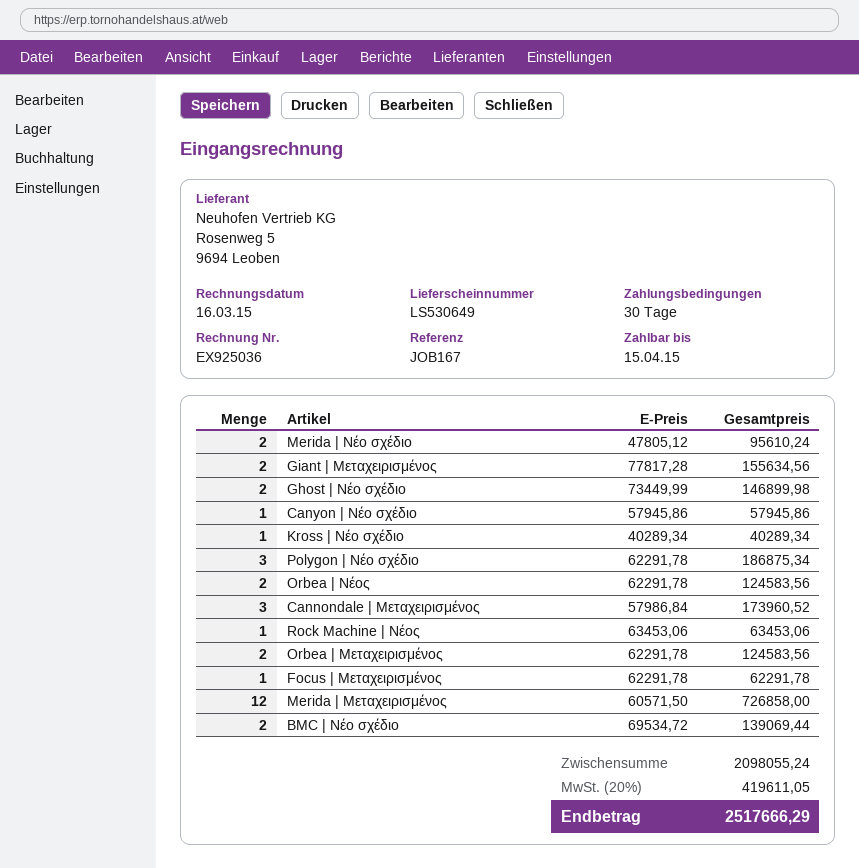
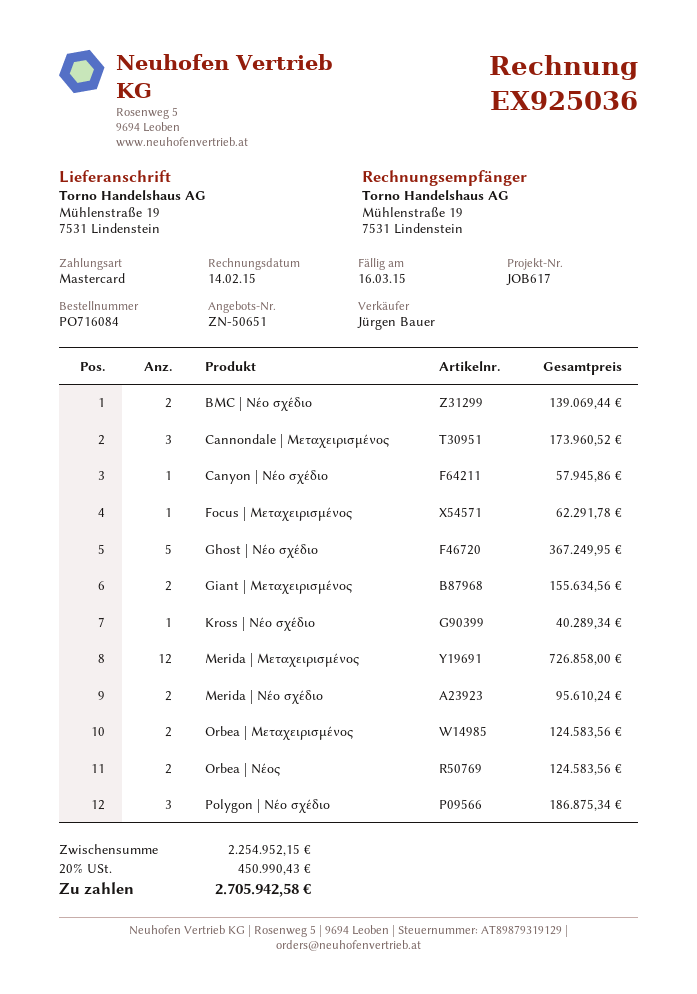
invoice date: 2015-03-16 -> 2015-02-14
due date: 2015-04-15 -> 2015-03-16
reference: JOB167 -> JOB617
Ghost | Νέο σχέδιο: 2 for 146899.98 -> 5 for 367249.95
Rock Machine | Νέος: 1 for 63453.06 -> none
subtotal: 2098055.24 -> 2254952.15
tax: 20% = 419611.05 -> 20% = 450990.43
total: 2517666.29 -> 2705942.58

